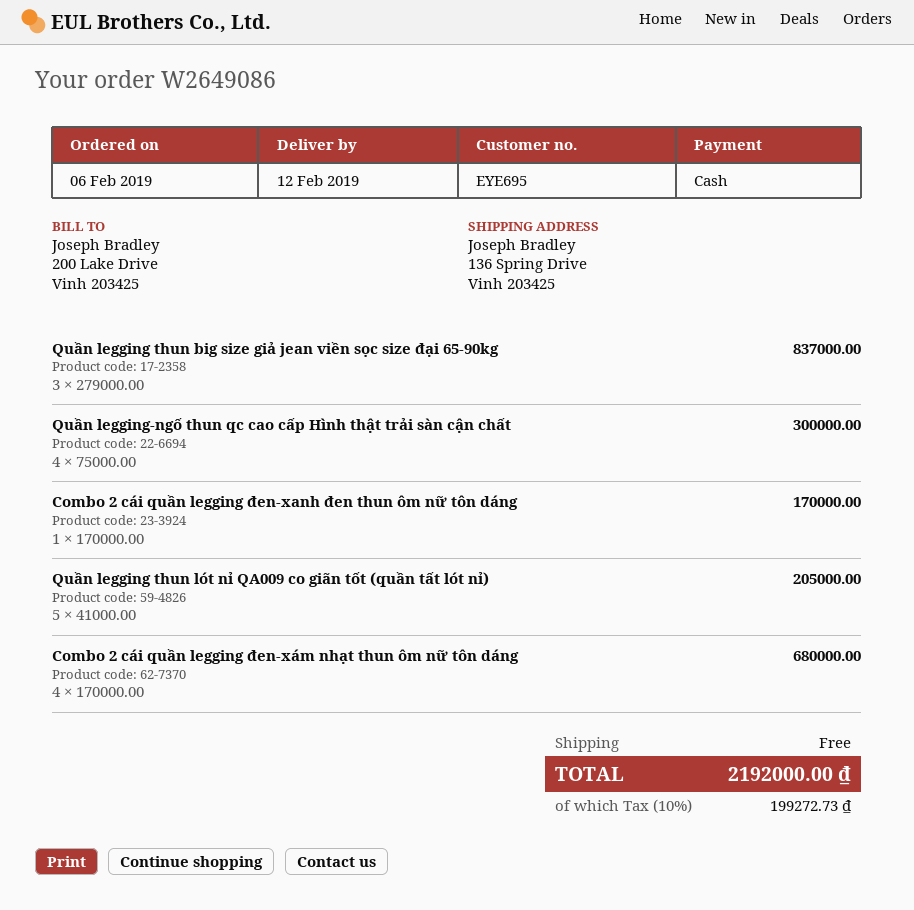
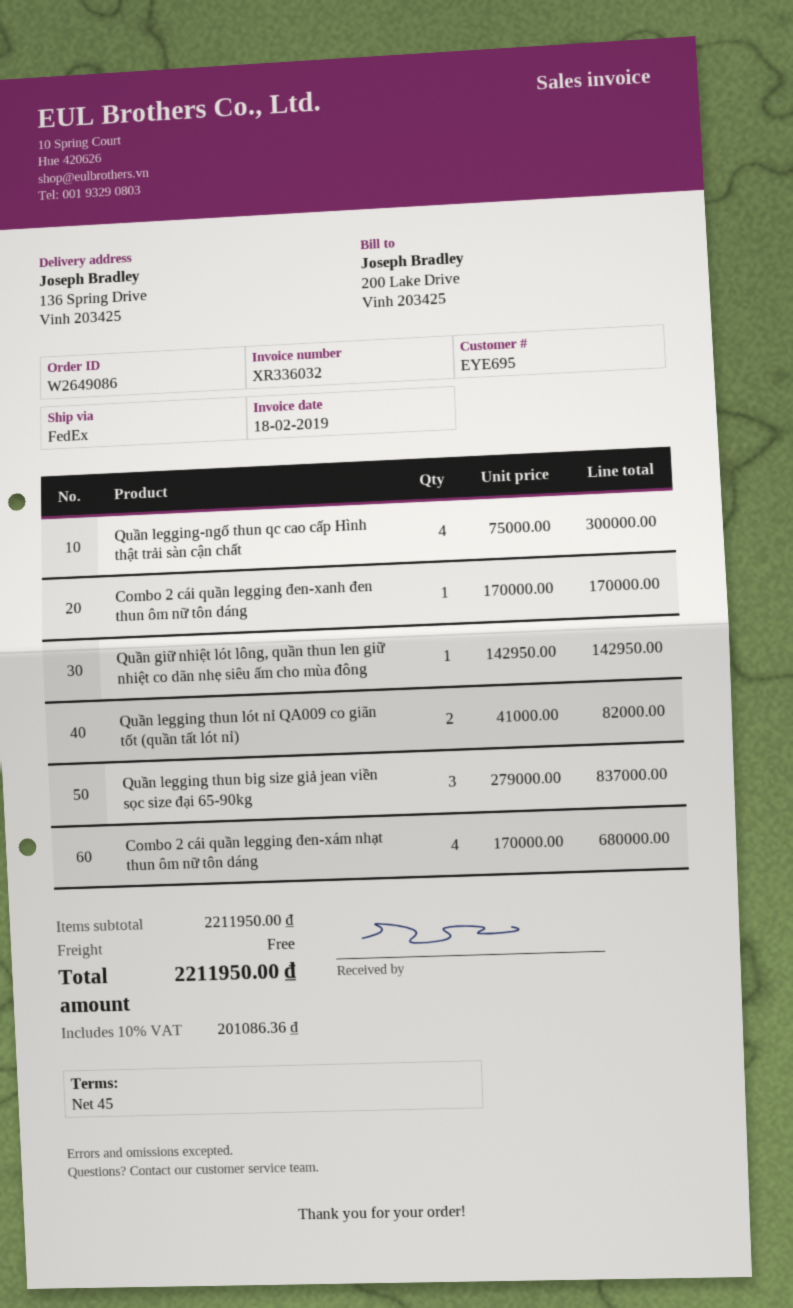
Quần legging thun lót nỉ QA009 co giãn tốt (quần tất lót nỉ): 5 x 41000.00 = 205000.00 -> 2 x 41000.00 = 82000.00
Quần giữ nhiệt lót lông, quần thun len giữ nhiệt co dãn nhẹ siêu ấm cho mùa đông: none -> 1 x 142950.00 = 142950.00
tax: 10% = 199272.73 -> 10% = 201086.36
total: 2192000.00 -> 2211950.00

